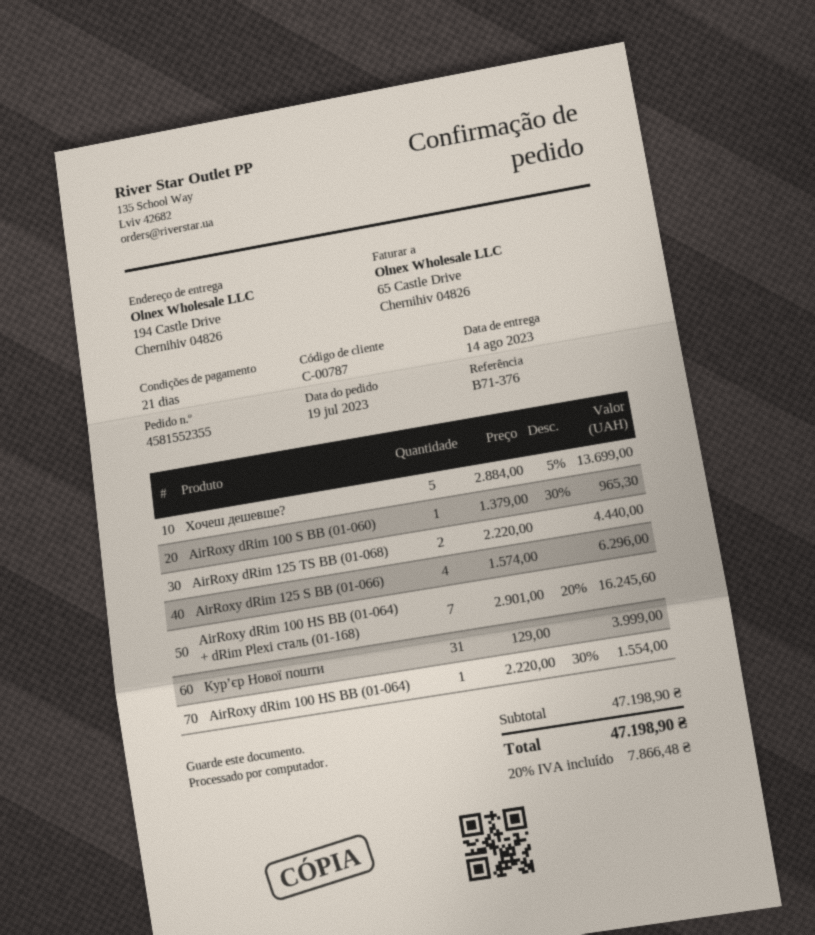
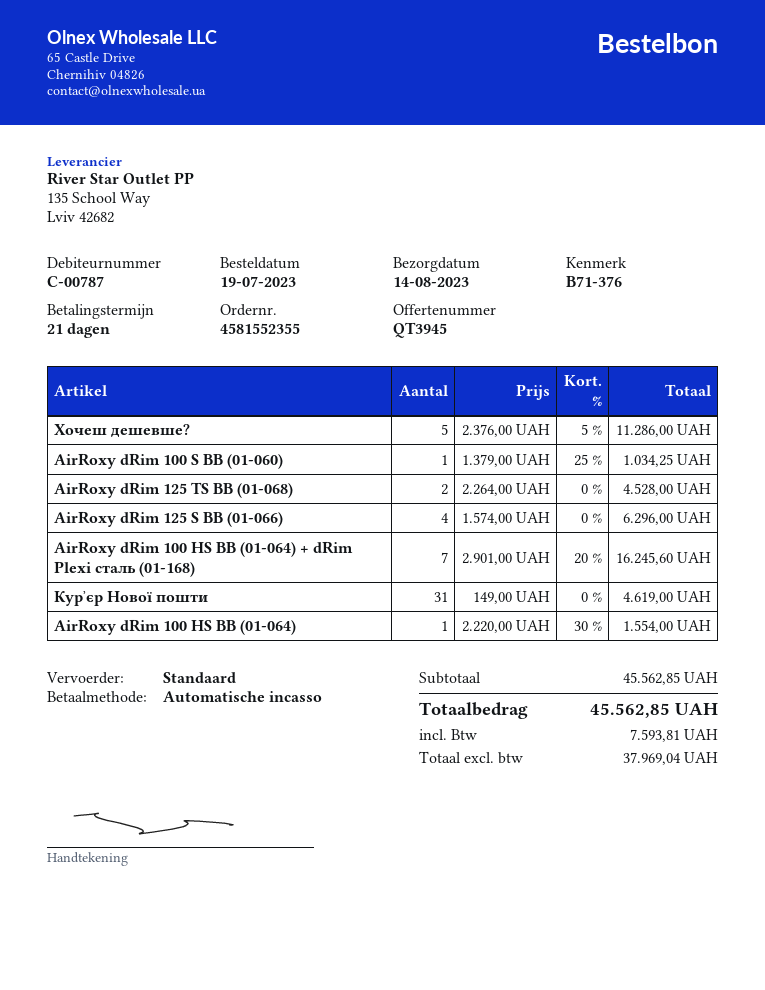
Хочеш дешевше?: 5 x 2884.00 - 5% = 13699.00 -> 5 x 2376.00 - 5% = 11286.00
AirRoxy dRim 100 S BB (01-060): 1 x 1379.00 - 30% = 965.30 -> 1 x 1379.00 - 25% = 1034.25
AirRoxy dRim 125 TS BB (01-068): 2 x 2220.00 = 4440.00 -> 2 x 2264.00 = 4528.00
Курʼєр Нової пошти: 31 x 129.00 = 3999.00 -> 31 x 149.00 = 4619.00
subtotal: 47198.90 -> 45562.85
tax: 7866.48 -> 7593.81
total: 47198.90 -> 45562.85

